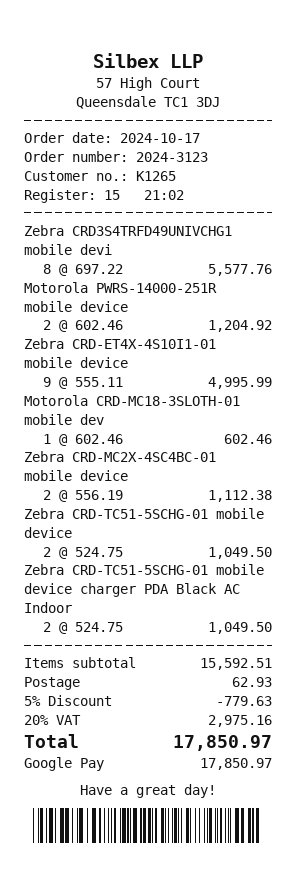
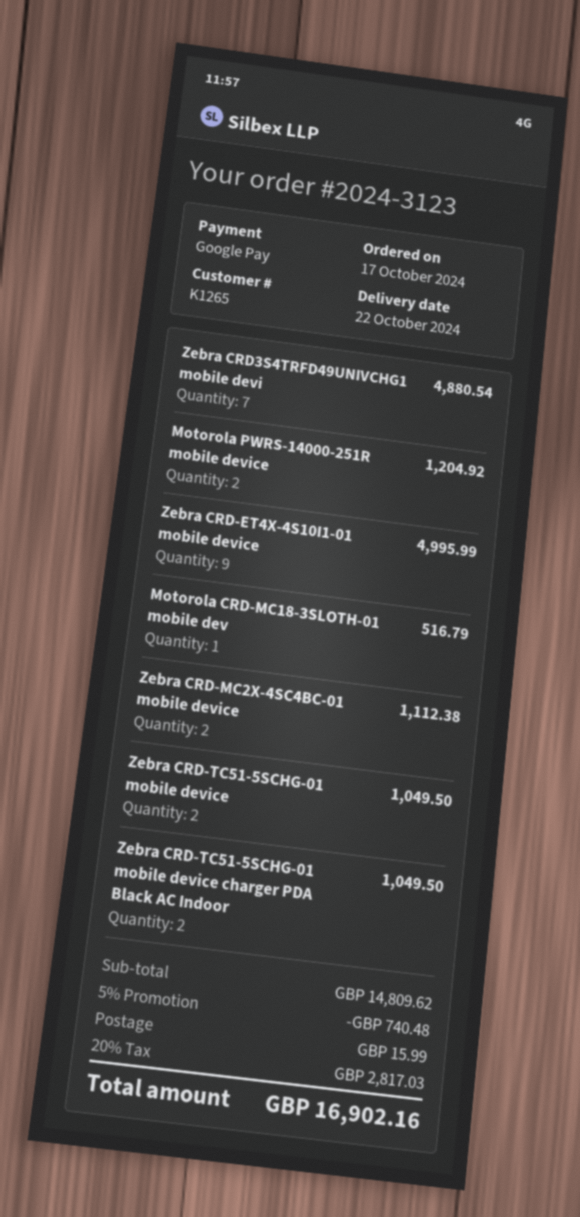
Zebra CRD3S4TRFD49UNIVCHG1 mobile devi: 8 for 5577.76 -> 7 for 4880.54
Motorola CRD-MC18-3SLOTH-01 mobile dev: 1 for 602.46 -> 1 for 516.79
subtotal: 15592.51 -> 14809.62
discount: 5% = 779.63 -> 5% = 740.48
shipping: 62.93 -> 15.99
tax: 20% = 2975.16 -> 20% = 2817.03
total: 17850.97 -> 16902.16

